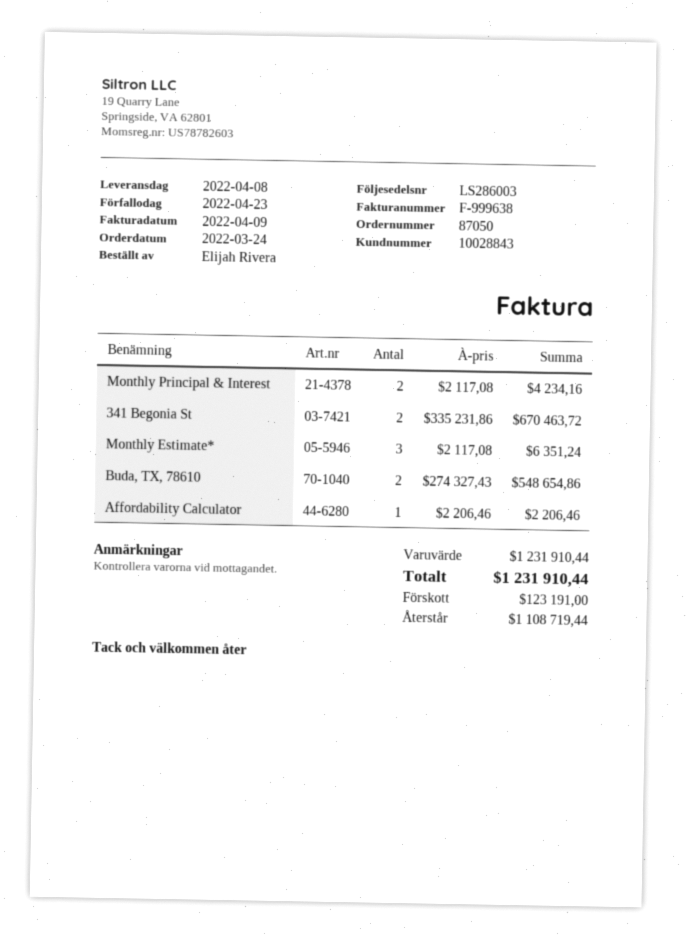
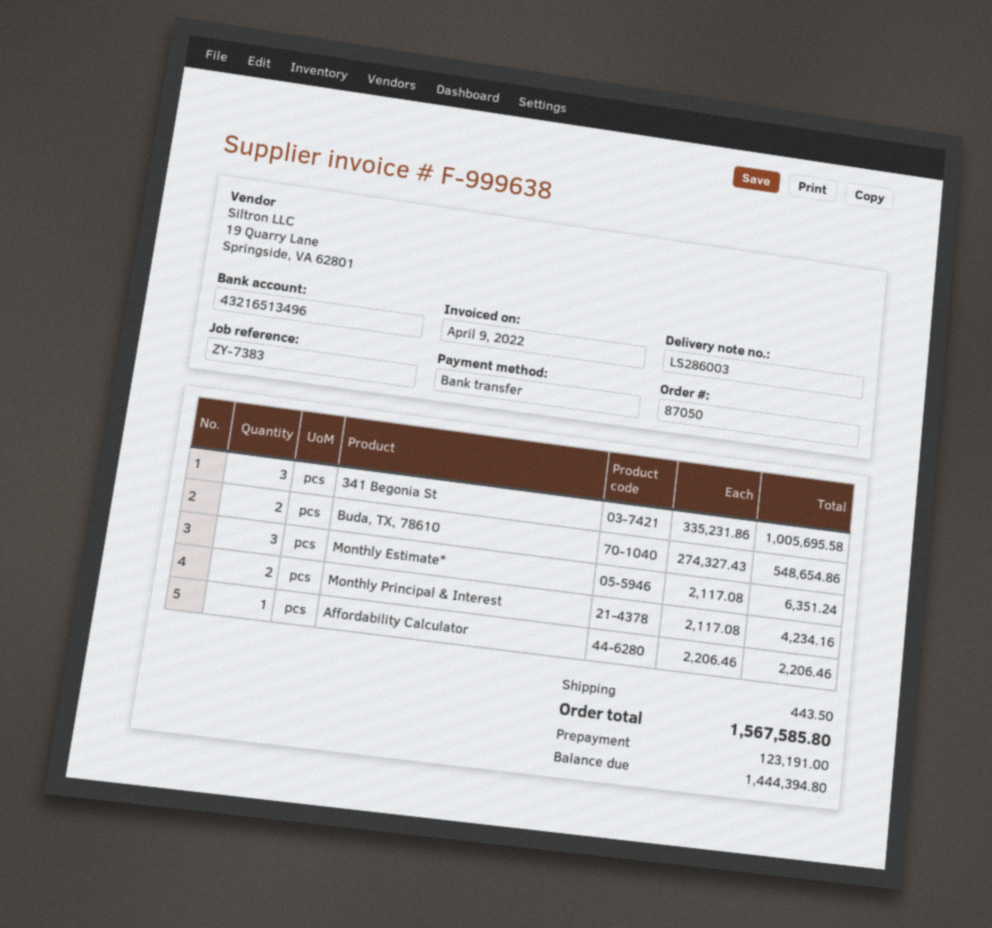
341 Begonia St: 2 x 335231.86 = 670463.72 -> 3 x 335231.86 = 1005695.58
shipping: none -> 443.50
total: 1231910.44 -> 1567585.80
balance: 1108719.44 -> 1444394.80

